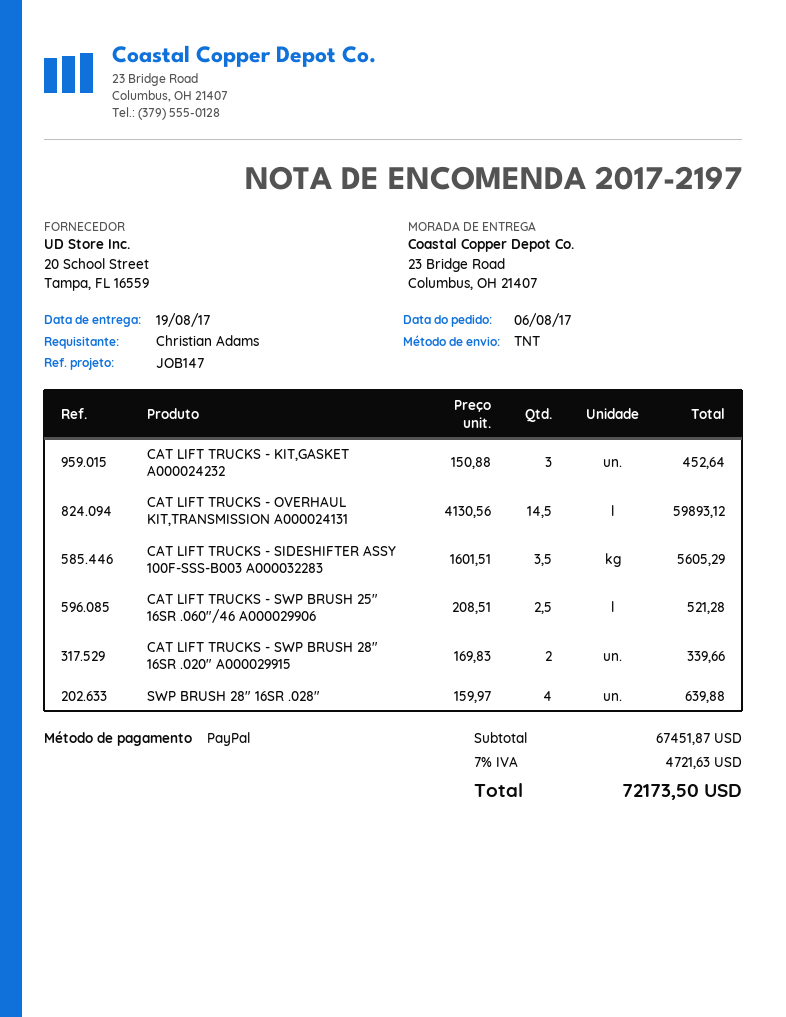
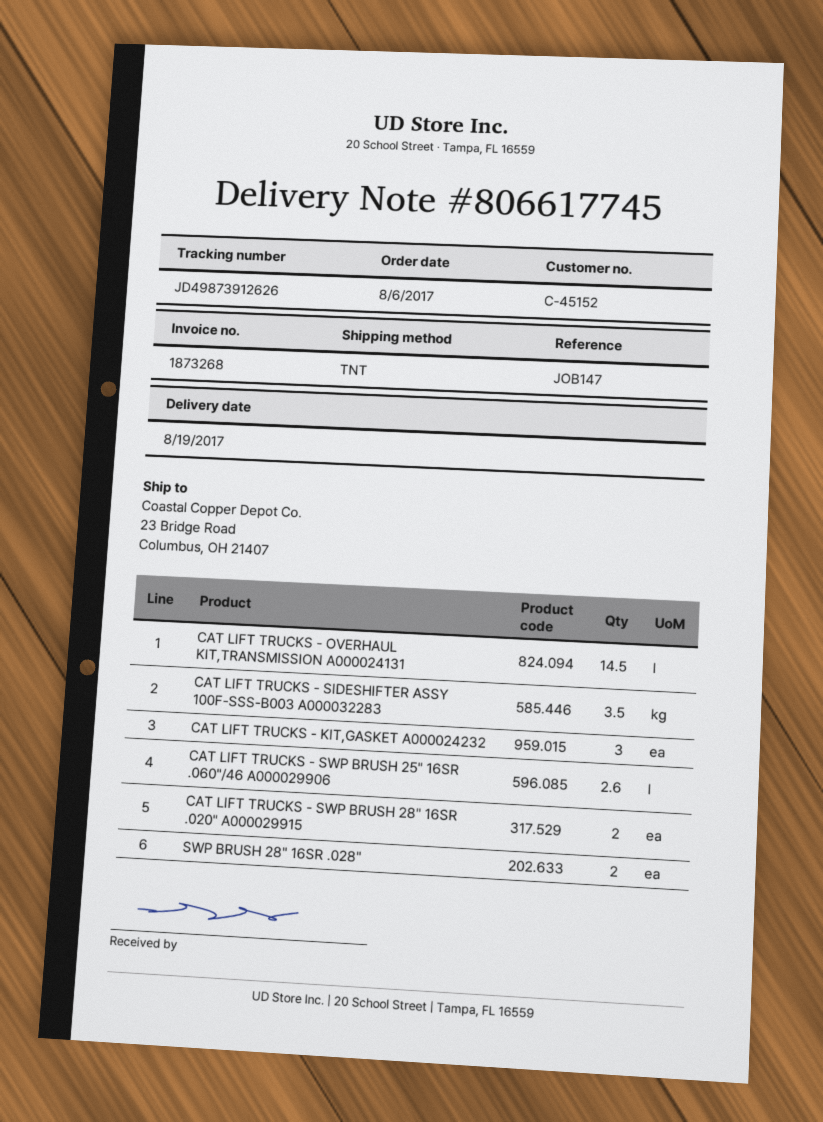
CAT LIFT TRUCKS - SWP BRUSH 25" 16SR .060"/46 A000029906: 2.5 -> 2.6
SWP BRUSH 28" 16SR .028": 4 -> 2

